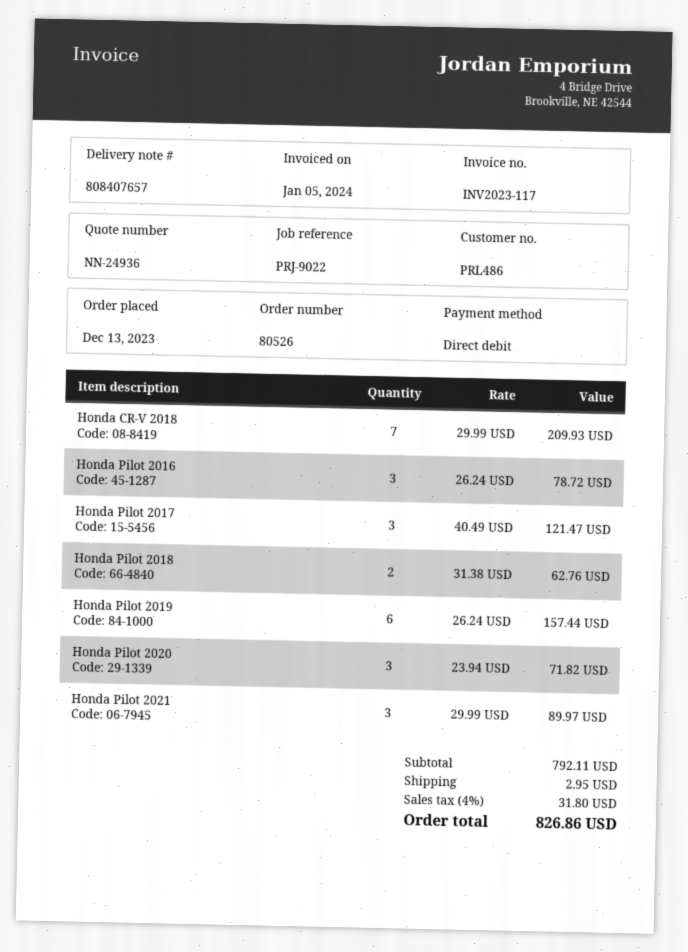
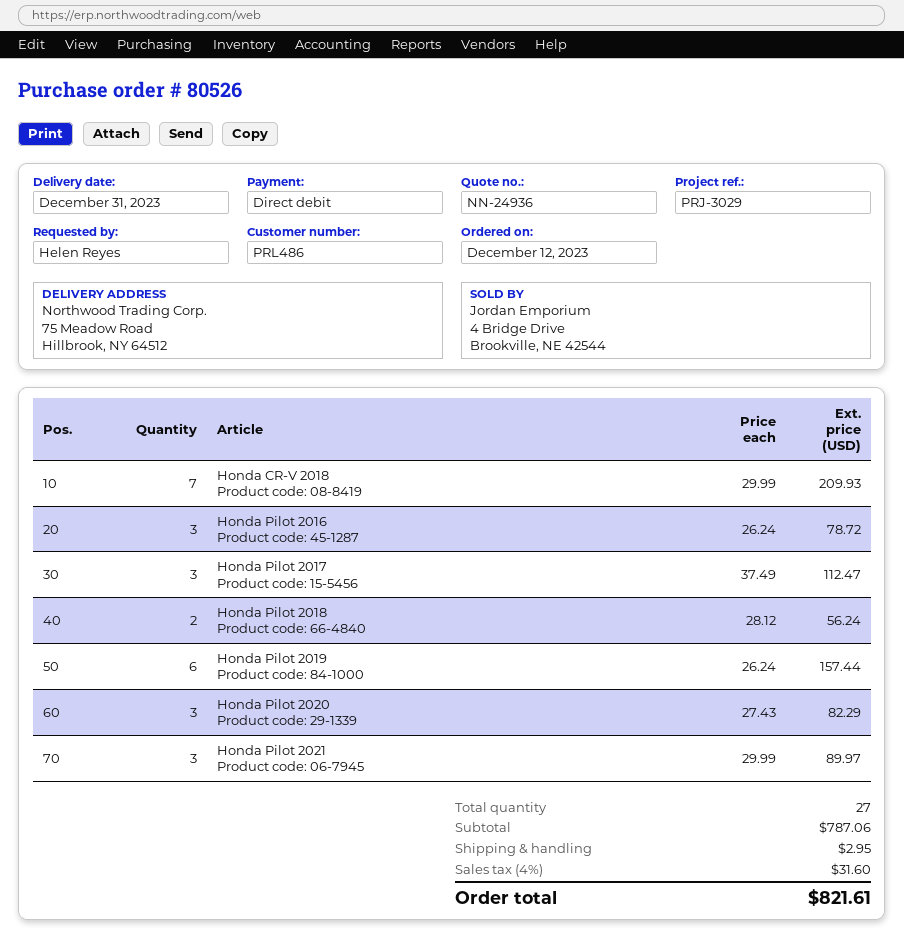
order date: 2023-12-13 -> 2023-12-12
reference: PRJ-9022 -> PRJ-3029
Honda Pilot 2017: 3 x 40.49 = 121.47 -> 3 x 37.49 = 112.47
Honda Pilot 2018: 2 x 31.38 = 62.76 -> 2 x 28.12 = 56.24
Honda Pilot 2020: 3 x 23.94 = 71.82 -> 3 x 27.43 = 82.29
subtotal: 792.11 -> 787.06
tax: 4% = 31.80 -> 4% = 31.60
total: 826.86 -> 821.61

